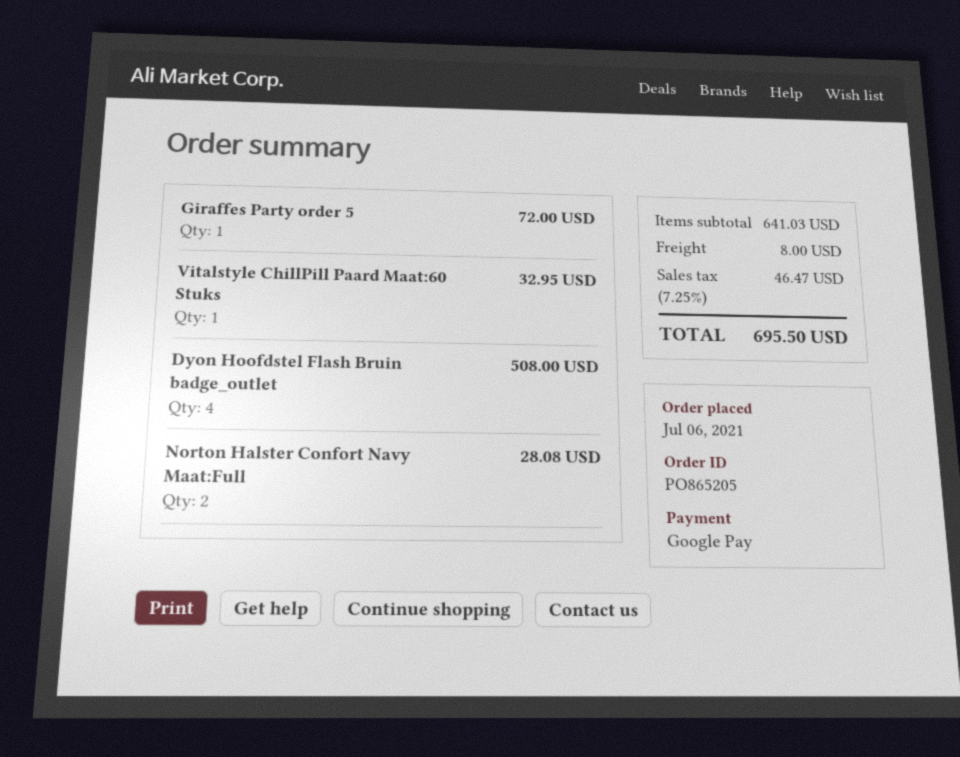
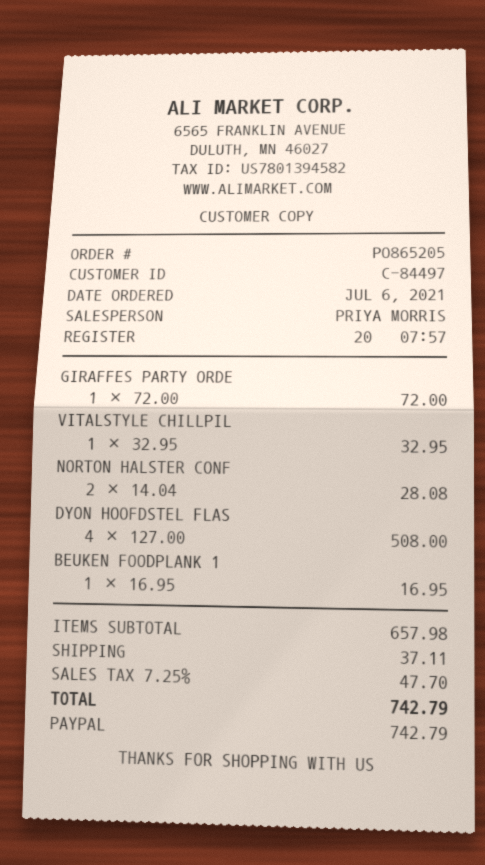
payment method: Google Pay -> PayPal
BEUKEN FOODPLANK 1: none -> 1 for 16.95
subtotal: 641.03 -> 657.98
shipping: 8.00 -> 37.11
tax: 7.25% = 46.47 -> 7.25% = 47.70
total: 695.50 -> 742.79

